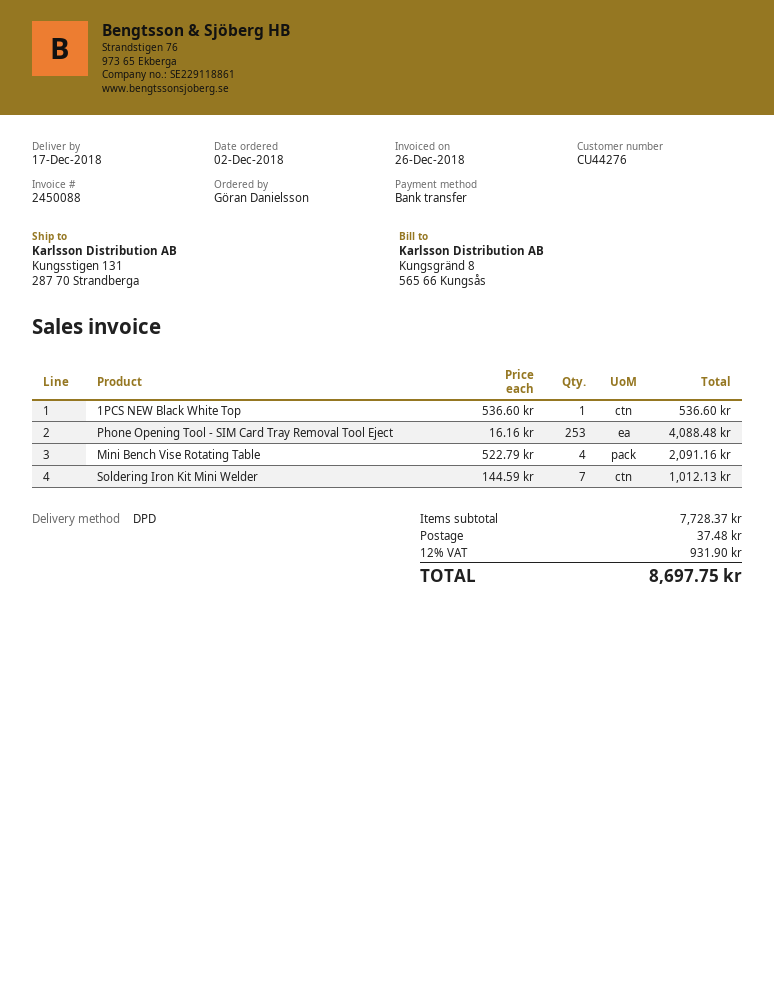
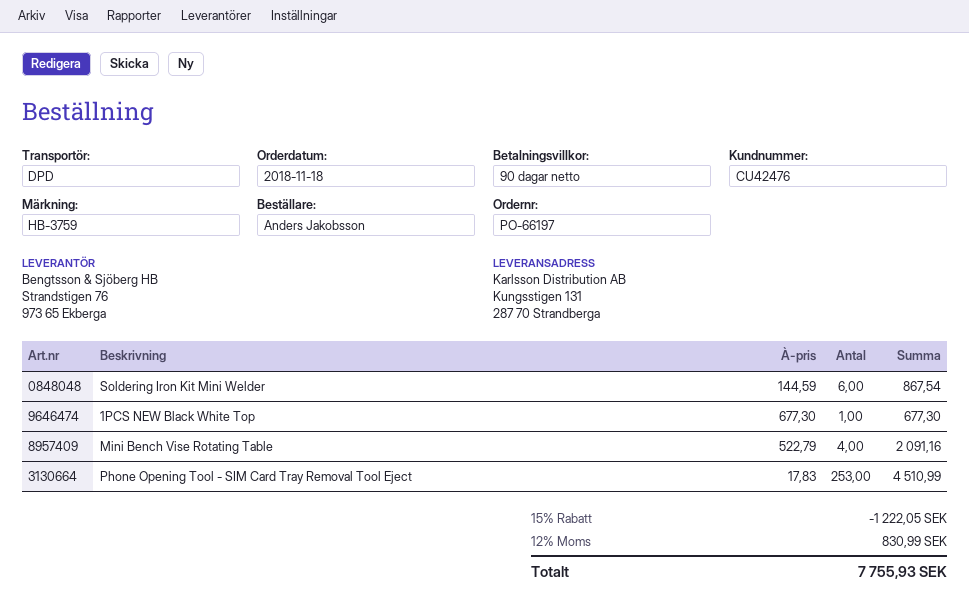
order date: 2018-12-02 -> 2018-11-18
customer number: CU44276 -> CU42476
ordered by: Göran Danielsson -> Anders Jakobsson
1PCS NEW Black White Top: 1 x 536.60 = 536.60 -> 1 x 677.30 = 677.30
Phone Opening Tool - SIM Card Tray Removal Tool Eject: 253 x 16.16 = 4088.48 -> 253 x 17.83 = 4510.99
Soldering Iron Kit Mini Welder: 7 x 144.59 = 1012.13 -> 6 x 144.59 = 867.54
discount: none -> 15% = 1222.05
shipping: 37.48 -> none
tax: 12% = 931.90 -> 12% = 830.99
total: 8697.75 -> 7755.93

